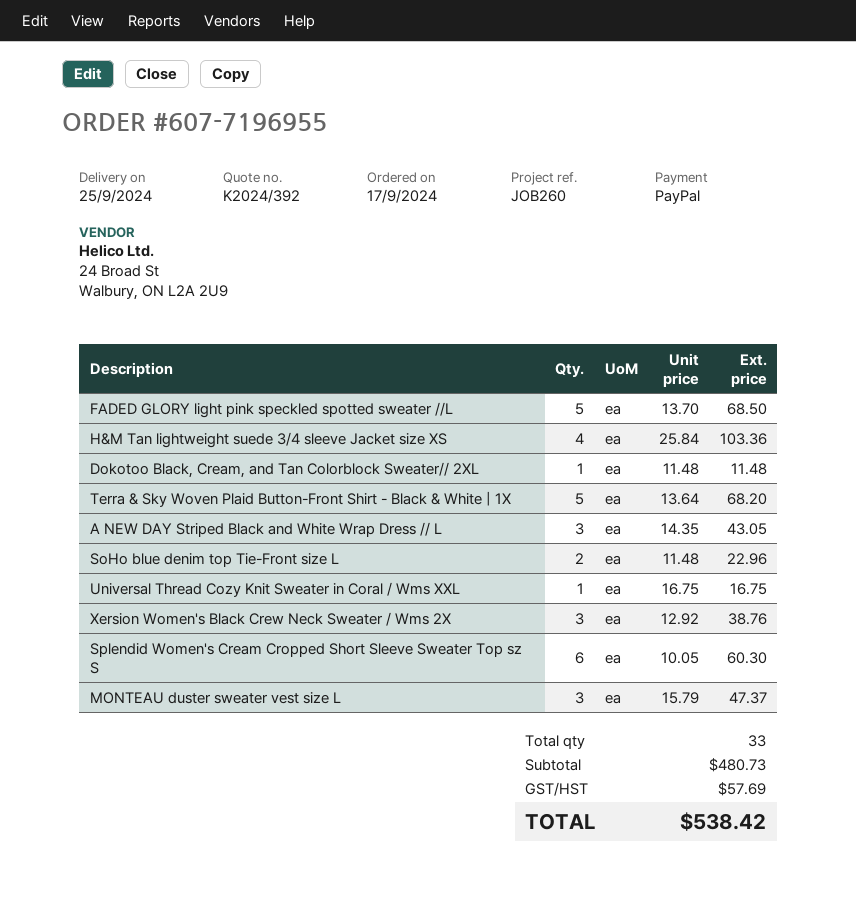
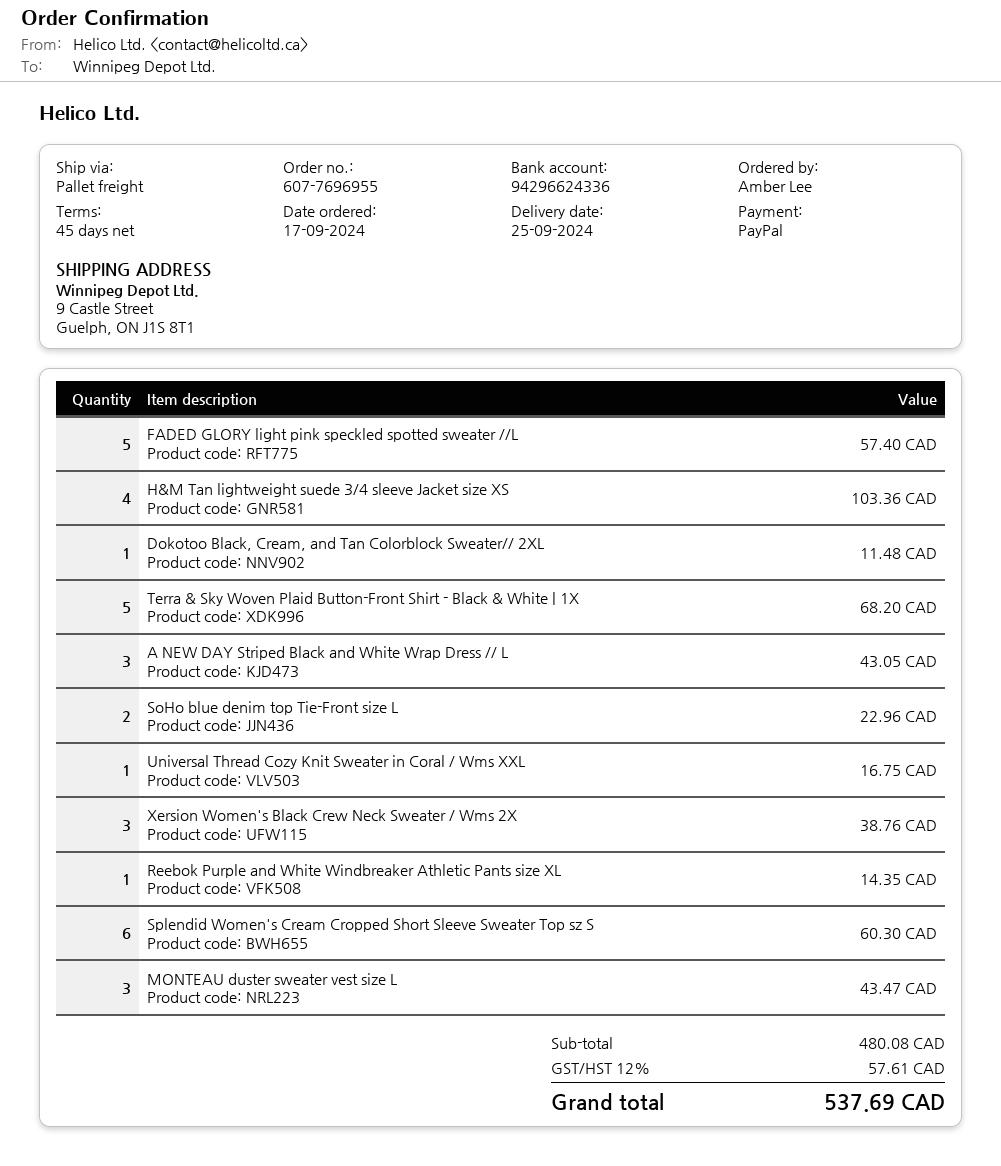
order number: 607-7196955 -> 607-7696955
FADED GLORY light pink speckled spotted sweater //L: 5 for 68.50 -> 5 for 57.40
MONTEAU duster sweater vest size L: 3 for 47.37 -> 3 for 43.47
Reebok Purple and White Windbreaker Athletic Pants size XL: none -> 1 for 14.35
subtotal: 480.73 -> 480.08
tax: 57.69 -> 57.61
total: 538.42 -> 537.69

